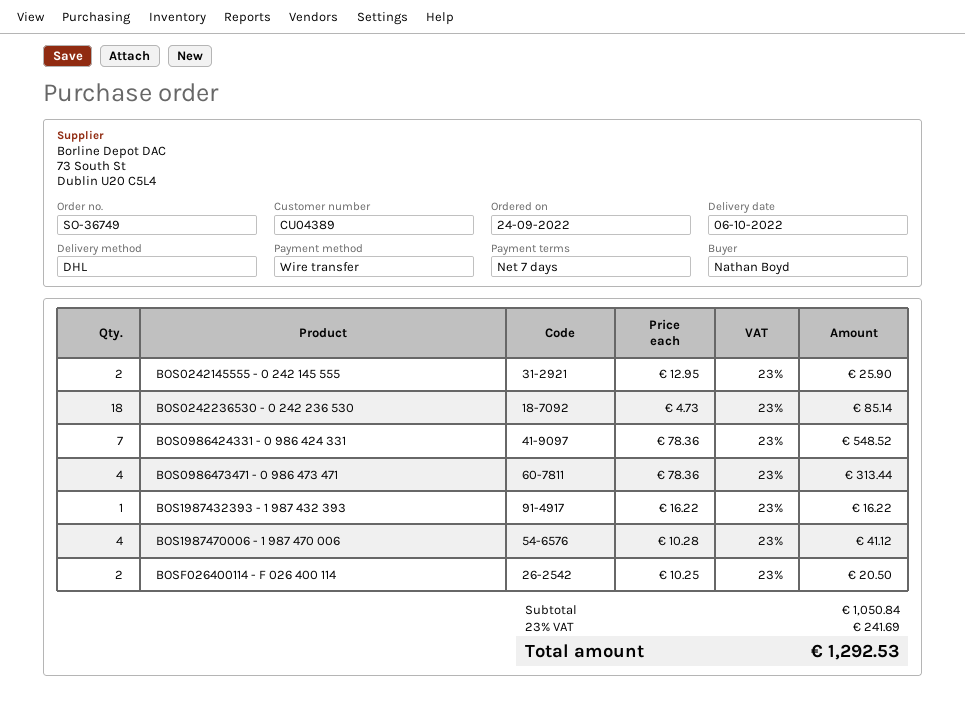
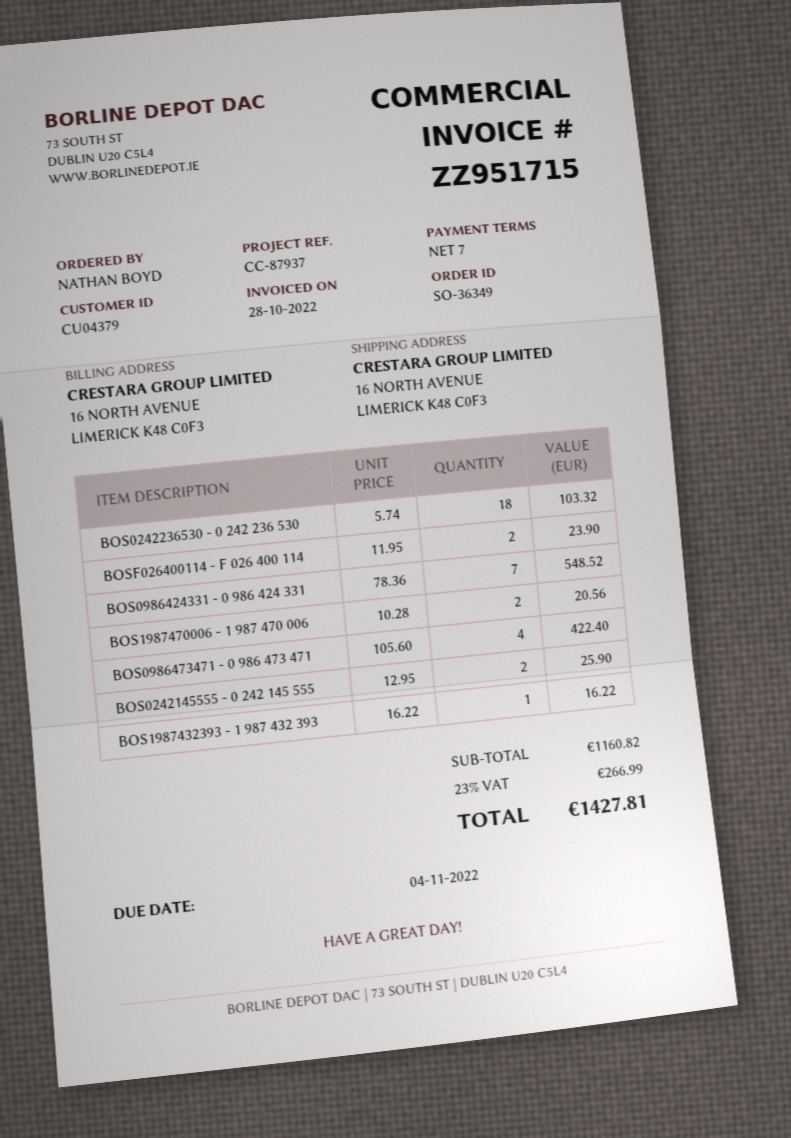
order number: SO-36749 -> SO-36349
customer number: CU04389 -> CU04379
BOS0242236530 - 0 242 236 530: 18 x 4.73 = 85.14 -> 18 x 5.74 = 103.32
BOS0986473471 - 0 986 473 471: 4 x 78.36 = 313.44 -> 4 x 105.60 = 422.40
BOS1987470006 - 1 987 470 006: 4 x 10.28 = 41.12 -> 2 x 10.28 = 20.56
BOSF026400114 - F 026 400 114: 2 x 10.25 = 20.50 -> 2 x 11.95 = 23.90
subtotal: 1050.84 -> 1160.82
tax: 23% = 241.69 -> 23% = 266.99
total: 1292.53 -> 1427.81

